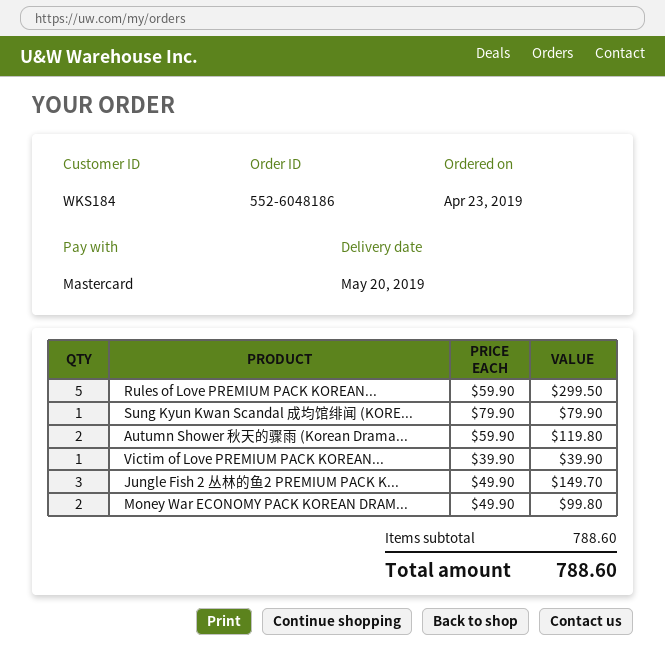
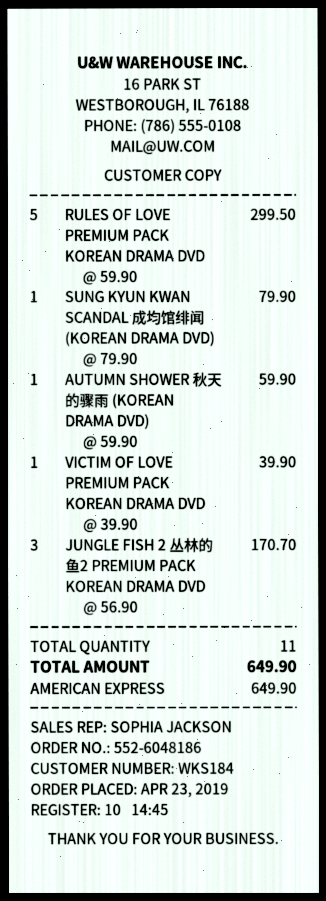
payment method: Mastercard -> American Express
Autumn Shower 秋天的骤雨 (Korean Drama...: 2 x 59.90 = 119.80 -> 1 x 59.90 = 59.90
Jungle Fish 2 丛林的鱼2 PREMIUM PACK K...: 3 x 49.90 = 149.70 -> 3 x 56.90 = 170.70
Money War ECONOMY PACK KOREAN DRAM...: 2 x 49.90 = 99.80 -> none
total: 788.60 -> 649.90

